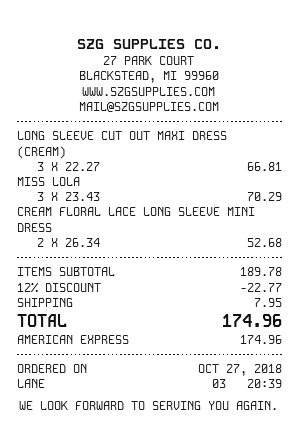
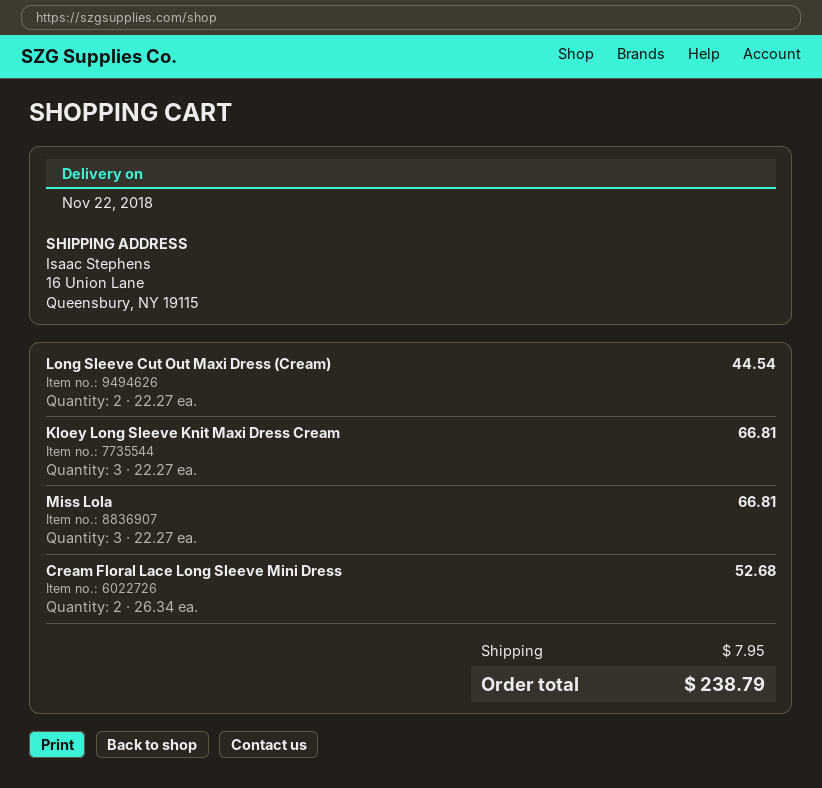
LONG SLEEVE CUT OUT MAXI DRESS (CREAM): 3 x 22.27 = 66.81 -> 2 x 22.27 = 44.54
MISS LOLA: 3 x 23.43 = 70.29 -> 3 x 22.27 = 66.81
Kloey Long Sleeve Knit Maxi Dress Cream: none -> 3 x 22.27 = 66.81
discount: 12% = 22.77 -> none
total: 174.96 -> 238.79

